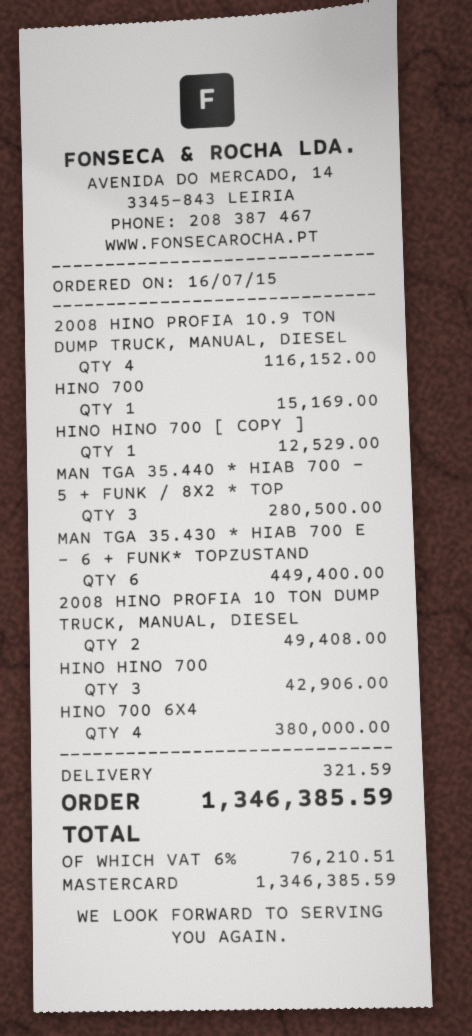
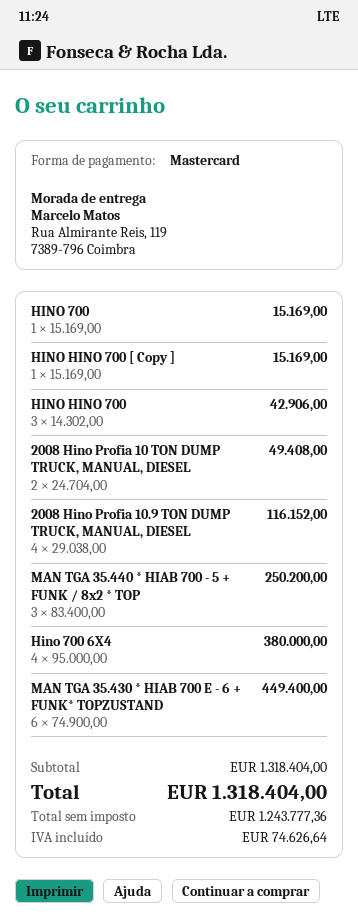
HINO HINO 700 [ COPY ]: 1 for 12529.00 -> 1 for 15169.00
MAN TGA 35.440 * HIAB 700 - 5 + FUNK / 8X2 * TOP: 3 for 280500.00 -> 3 for 250200.00
shipping: 321.59 -> none
tax: 76210.51 -> 74626.64
total: 1346385.59 -> 1318404.00

